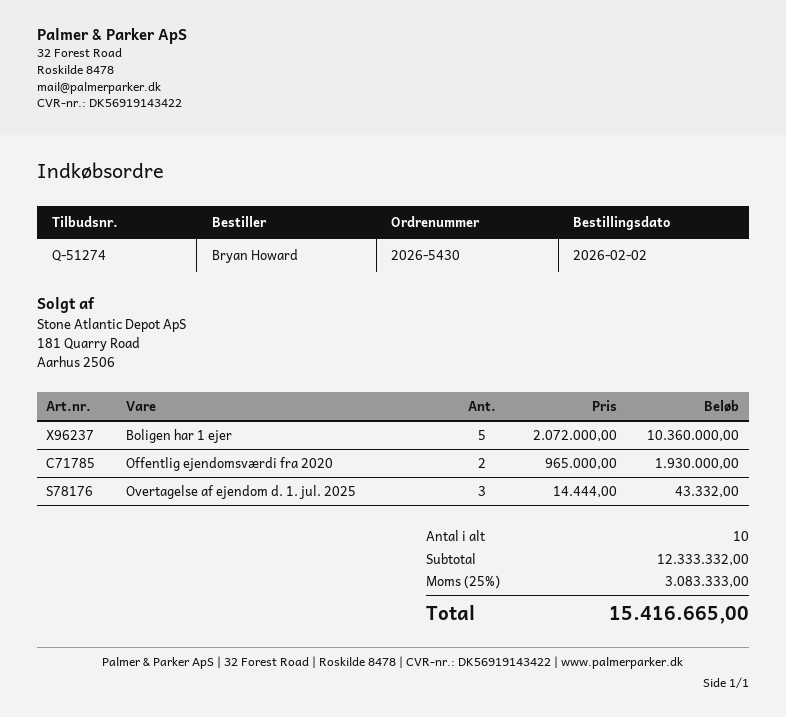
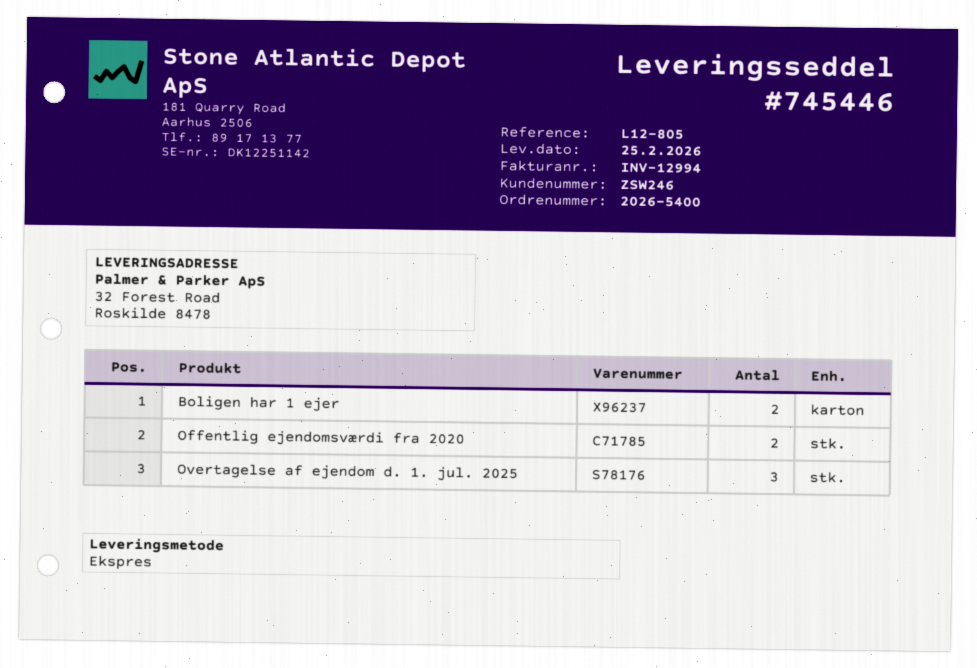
order number: 2026-5430 -> 2026-5400
Boligen har 1 ejer: 5 -> 2

